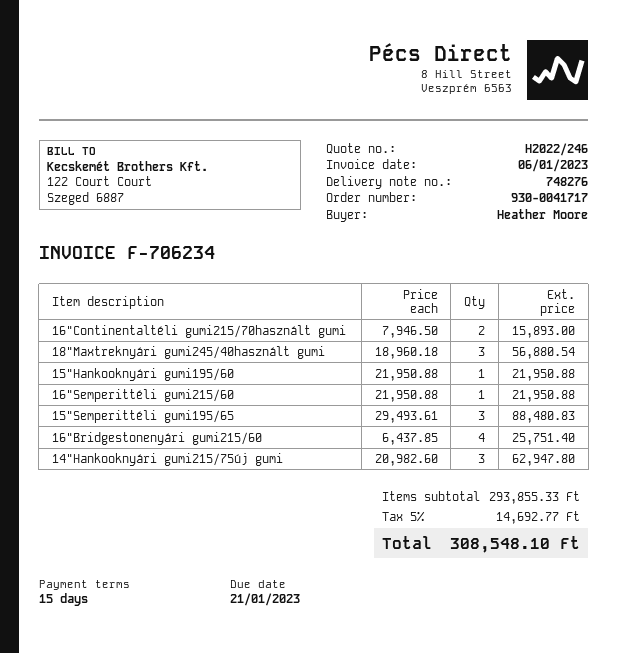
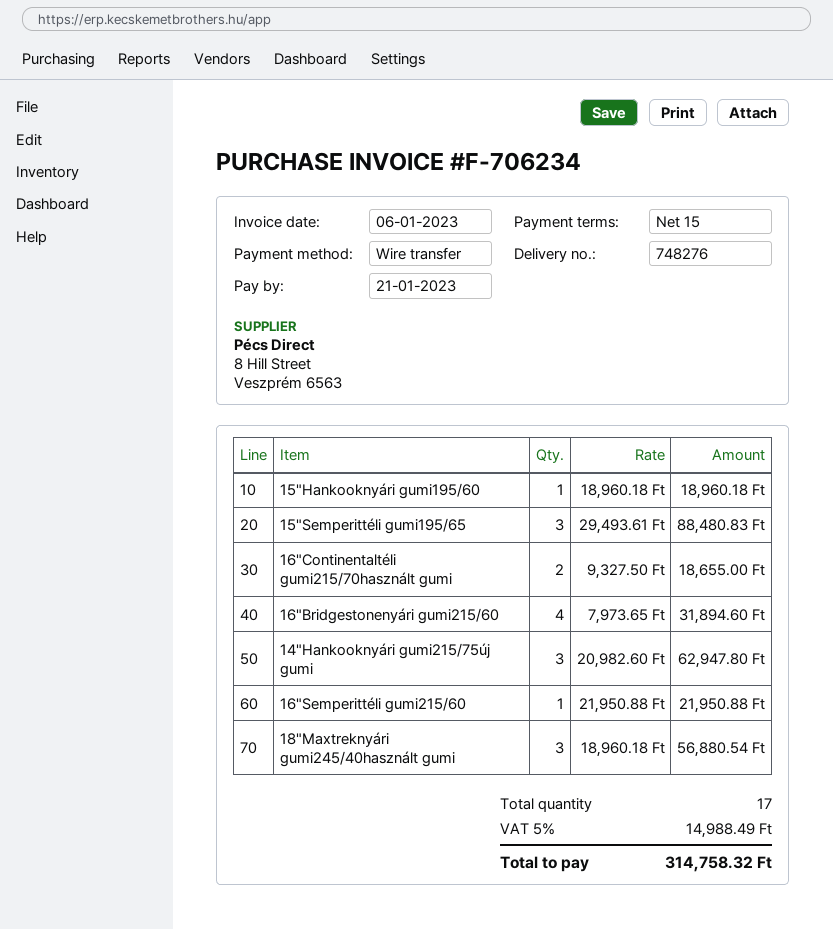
16"Continentaltéli gumi215/70használt gumi: 2 x 7946.50 = 15893.00 -> 2 x 9327.50 = 18655.00
15"Hankooknyári gumi195/60: 1 x 21950.88 = 21950.88 -> 1 x 18960.18 = 18960.18
16"Bridgestonenyári gumi215/60: 4 x 6437.85 = 25751.40 -> 4 x 7973.65 = 31894.60
tax: 5% = 14692.77 -> 5% = 14988.49
total: 308548.10 -> 314758.32

